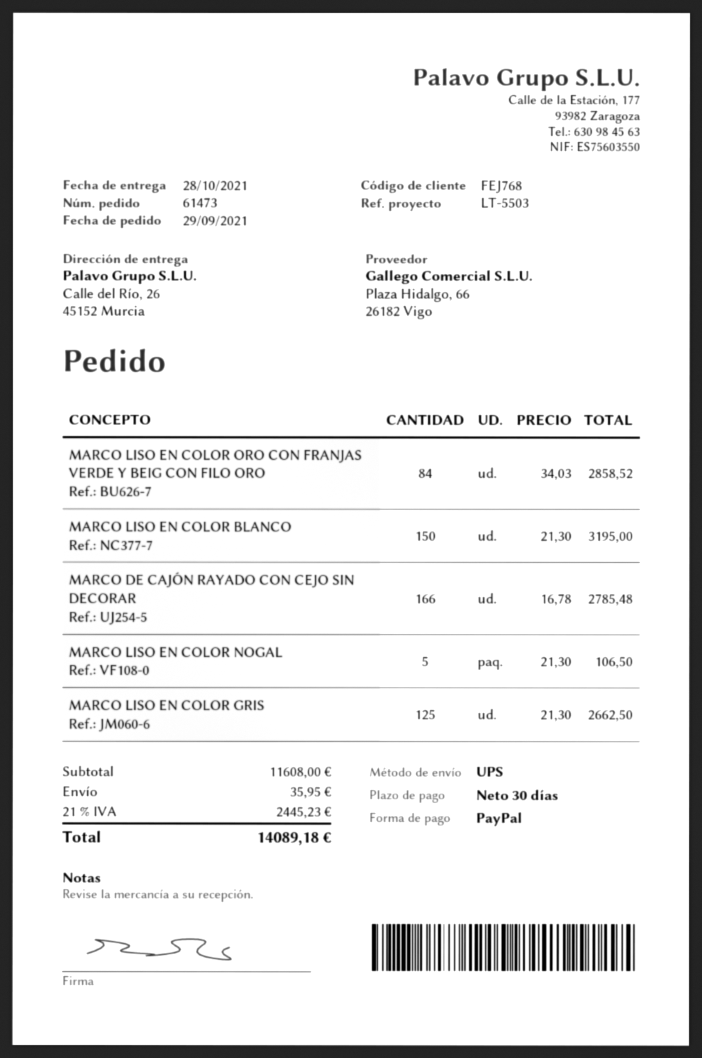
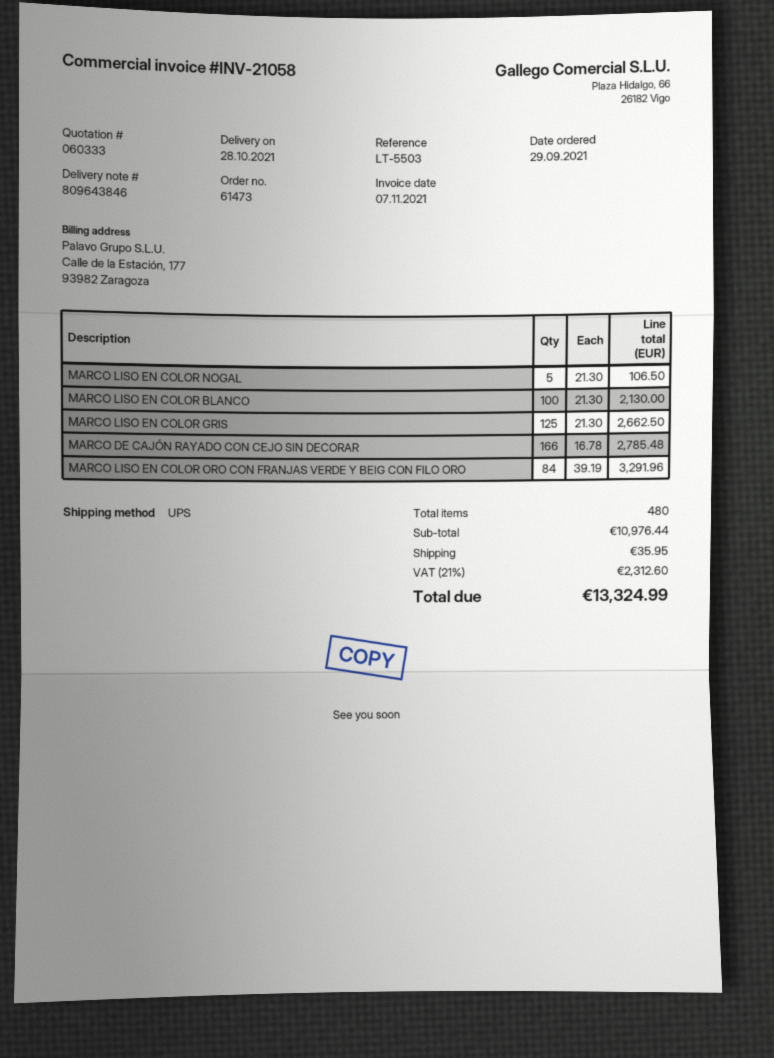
MARCO LISO EN COLOR ORO CON FRANJAS VERDE Y BEIG CON FILO ORO: 84 x 34.03 = 2858.52 -> 84 x 39.19 = 3291.96
MARCO LISO EN COLOR BLANCO: 150 x 21.30 = 3195.00 -> 100 x 21.30 = 2130.00
subtotal: 11608.00 -> 10976.44
tax: 21% = 2445.23 -> 21% = 2312.60
total: 14089.18 -> 13324.99

